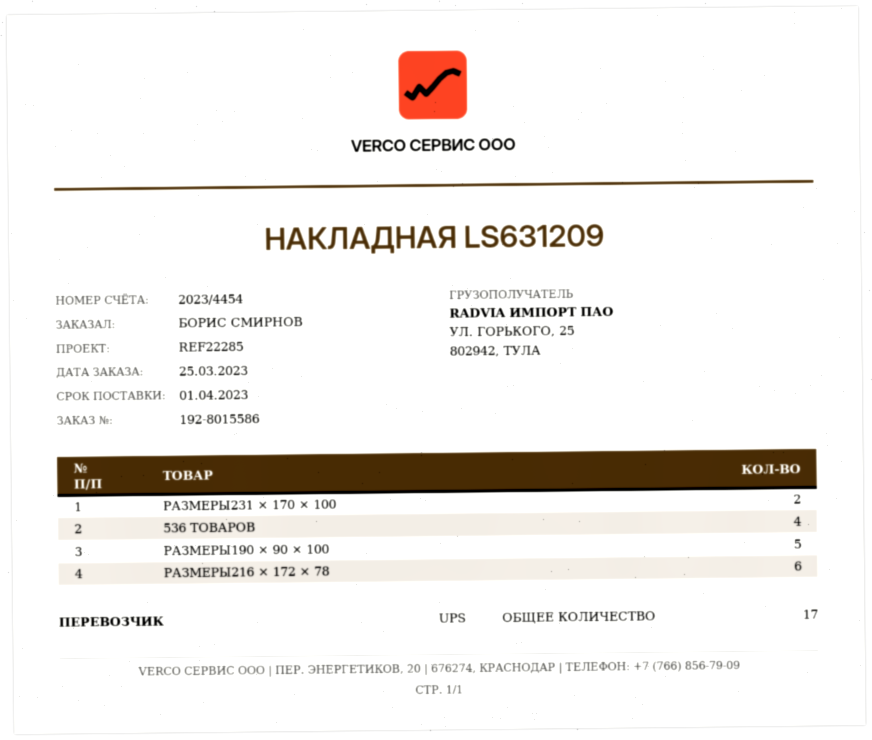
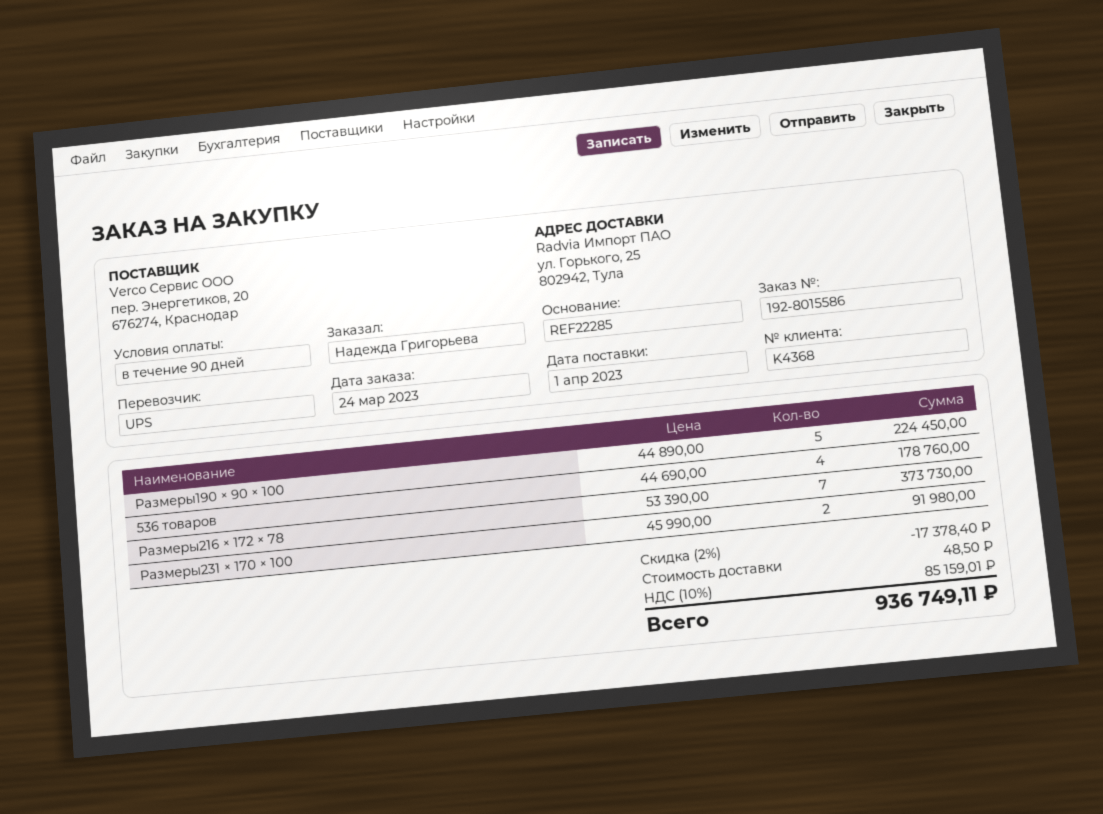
order date: 2023-03-25 -> 2023-03-24
ordered by: БОРИС СМИРНОВ -> Надежда Григорьева
РАЗМЕРЫ216 × 172 × 78: 6 -> 7

